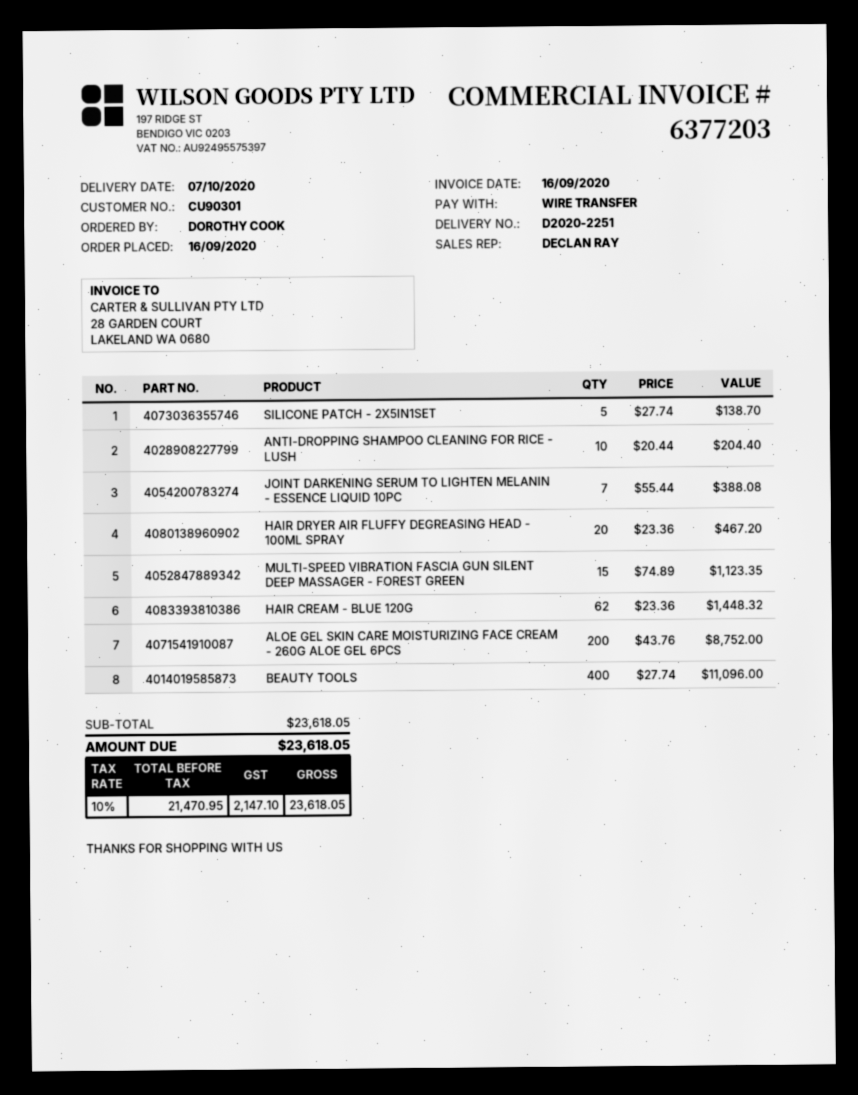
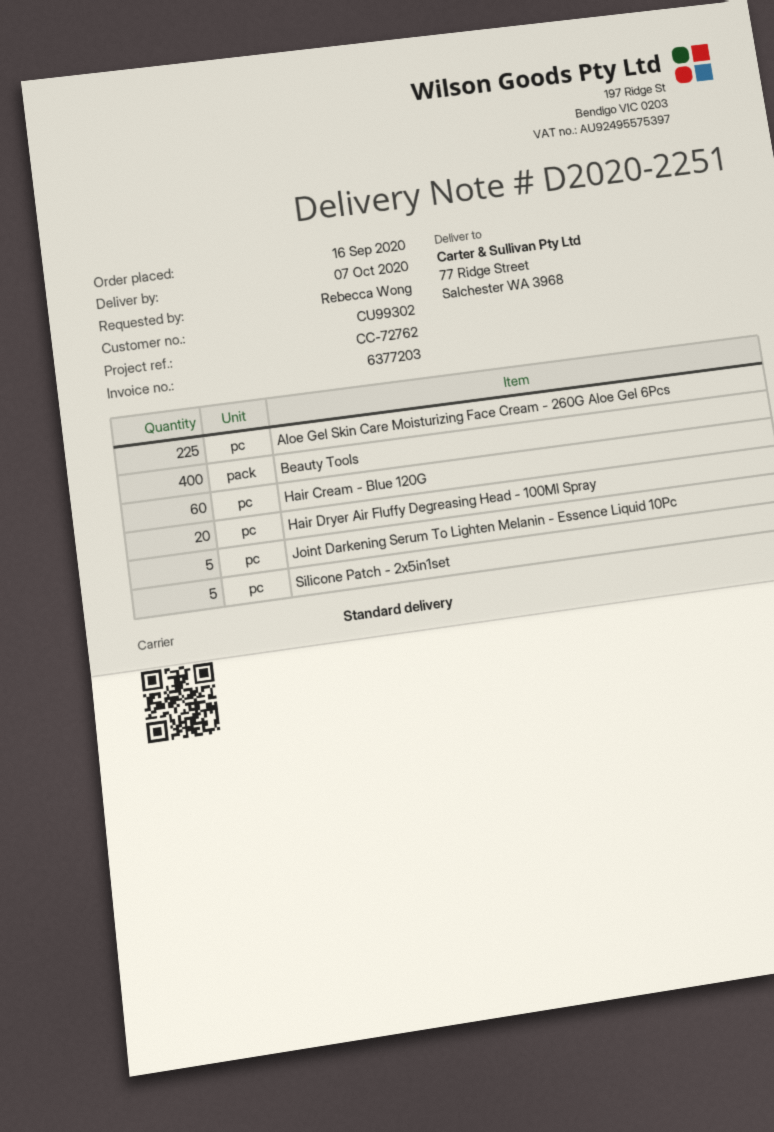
customer number: CU90301 -> CU99302
ordered by: DOROTHY COOK -> Rebecca Wong
ANTI-DROPPING SHAMPOO CLEANING FOR RICE - LUSH: 10 -> none
JOINT DARKENING SERUM TO LIGHTEN MELANIN - ESSENCE LIQUID 10PC: 7 -> 5
MULTI-SPEED VIBRATION FASCIA GUN SILENT DEEP MASSAGER - FOREST GREEN: 15 -> none
HAIR CREAM - BLUE 120G: 62 -> 60
ALOE GEL SKIN CARE MOISTURIZING FACE CREAM - 260G ALOE GEL 6PCS: 200 -> 225

